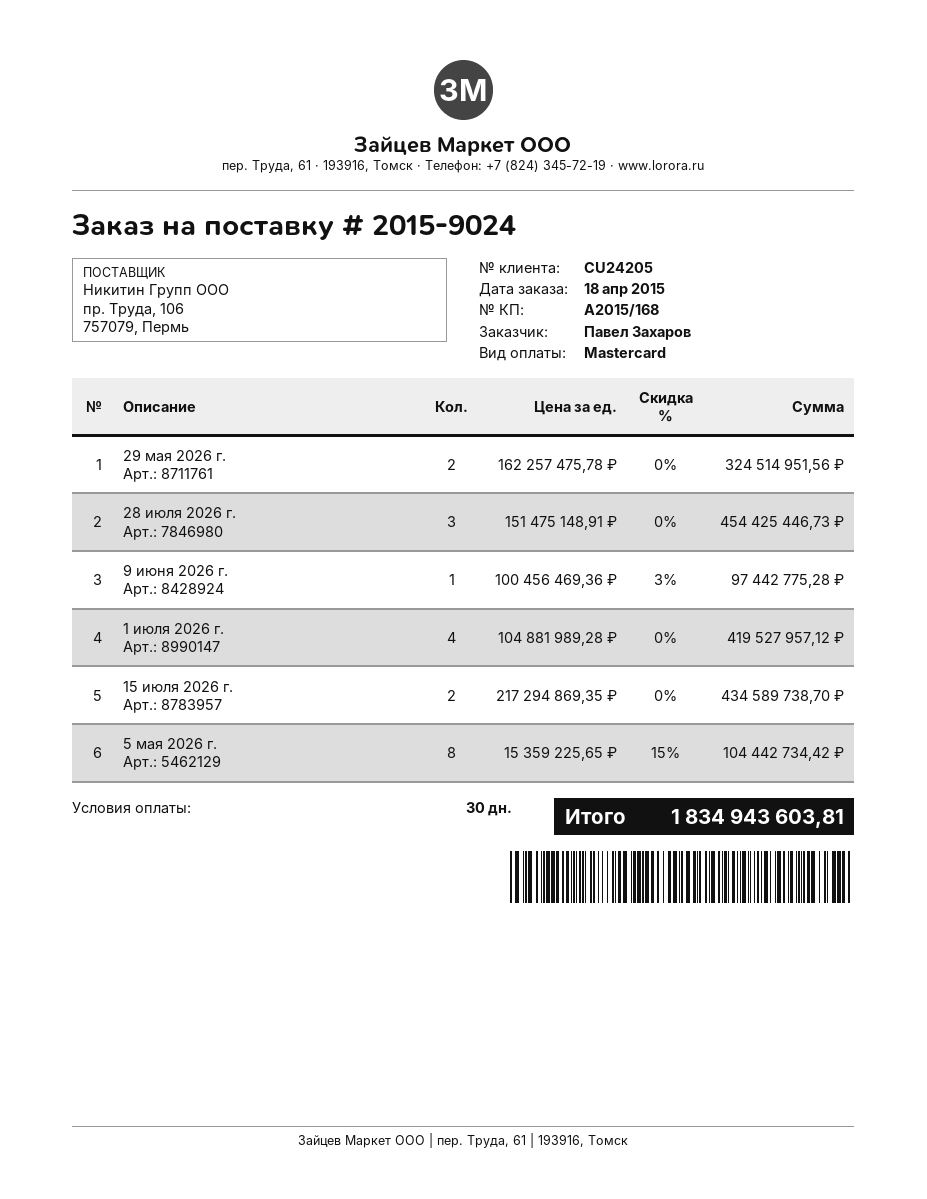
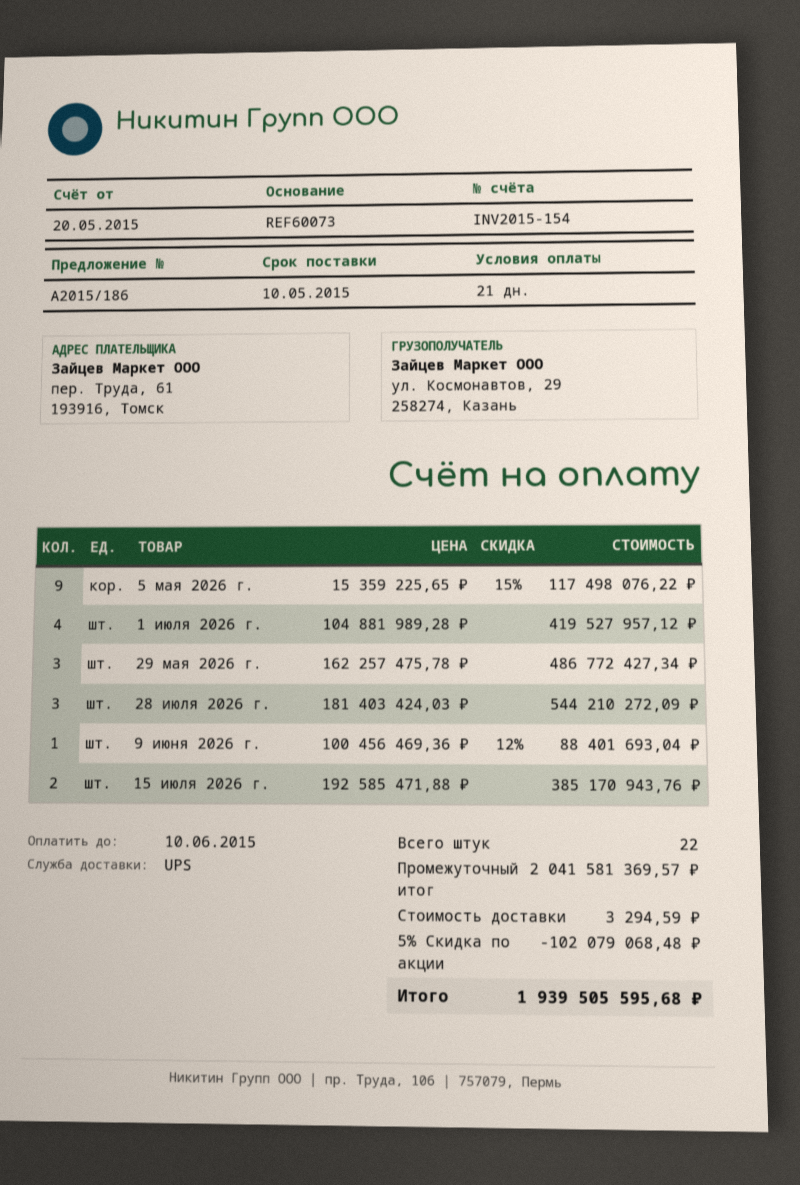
quote number: A2015/168 -> A2015/186
payment terms: 30 days -> 21 days
29 мая 2026 г.: 2 x 162257475.78 = 324514951.56 -> 3 x 162257475.78 = 486772427.34
28 июля 2026 г.: 3 x 151475148.91 = 454425446.73 -> 3 x 181403424.03 = 544210272.09
9 июня 2026 г.: 1 x 100456469.36 - 3% = 97442775.28 -> 1 x 100456469.36 - 12% = 88401693.04
15 июля 2026 г.: 2 x 217294869.35 = 434589738.70 -> 2 x 192585471.88 = 385170943.76
5 мая 2026 г.: 8 x 15359225.65 - 15% = 104442734.42 -> 9 x 15359225.65 - 15% = 117498076.22
discount: none -> 5% = 102079068.48
shipping: none -> 3294.59
total: 1834943603.81 -> 1939505595.68

